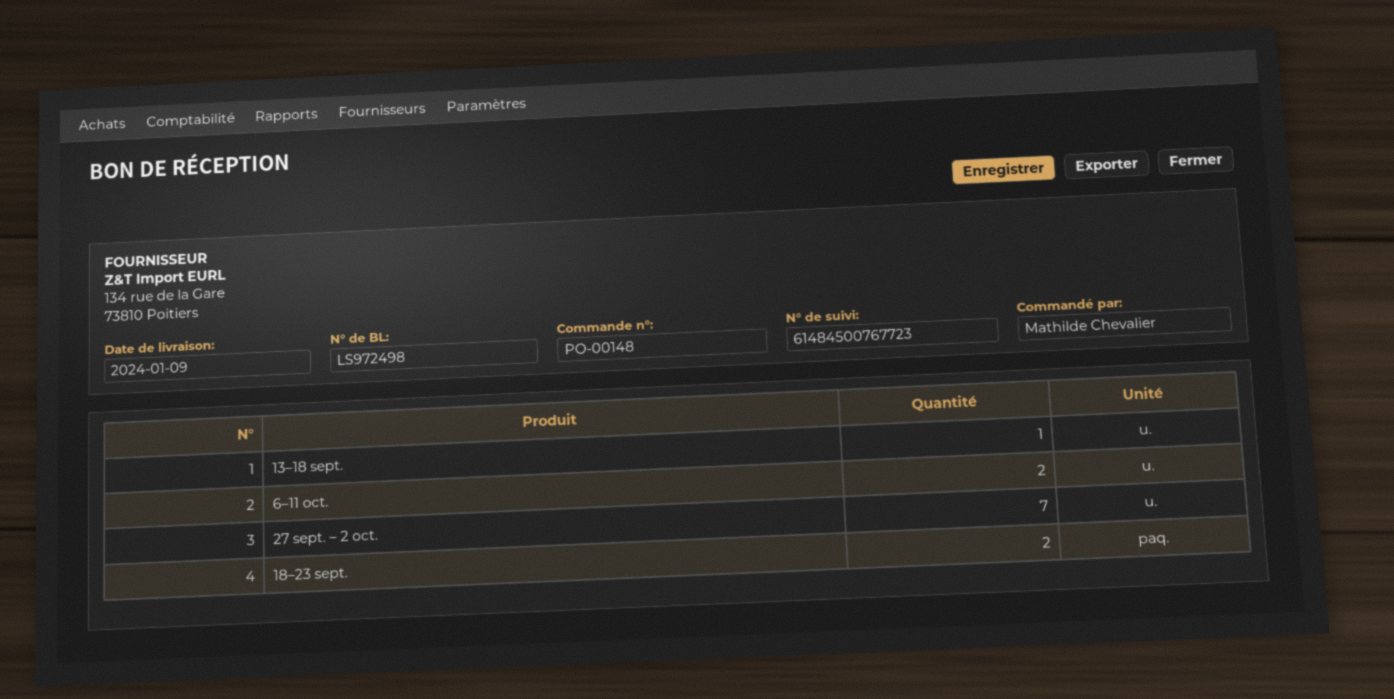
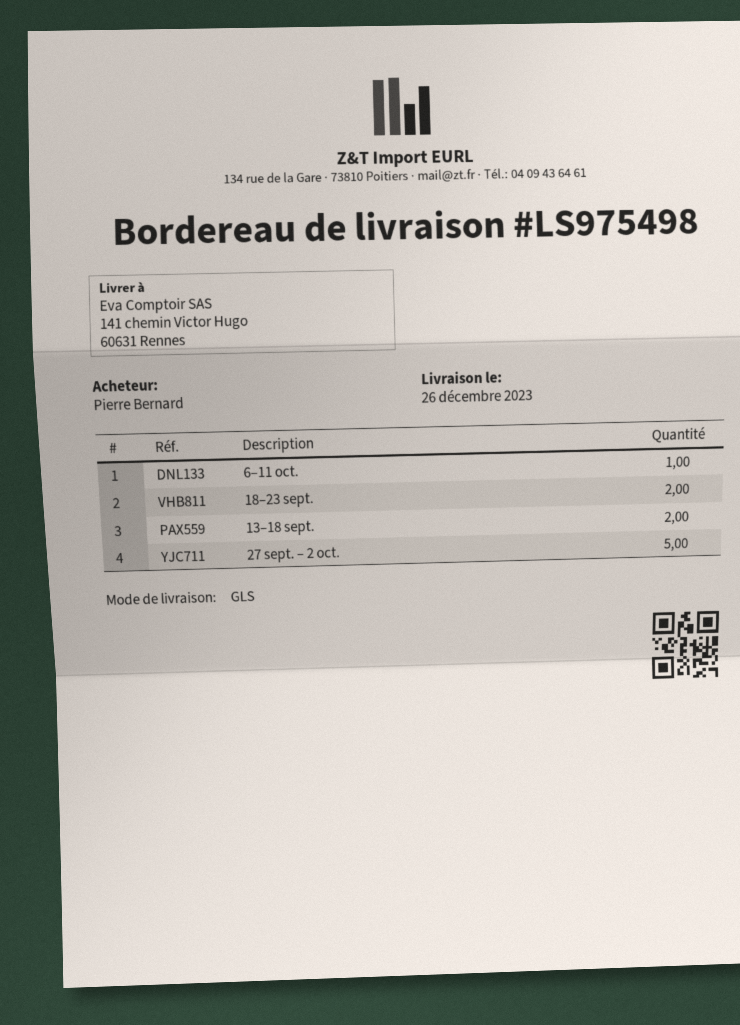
delivery note number: LS972498 -> LS975498
delivery date: 2024-01-09 -> 2023-12-26
ordered by: Mathilde Chevalier -> Pierre Bernard
13–18 sept.: 1 -> 2
6–11 oct.: 2 -> 1
27 sept. – 2 oct.: 7 -> 5

